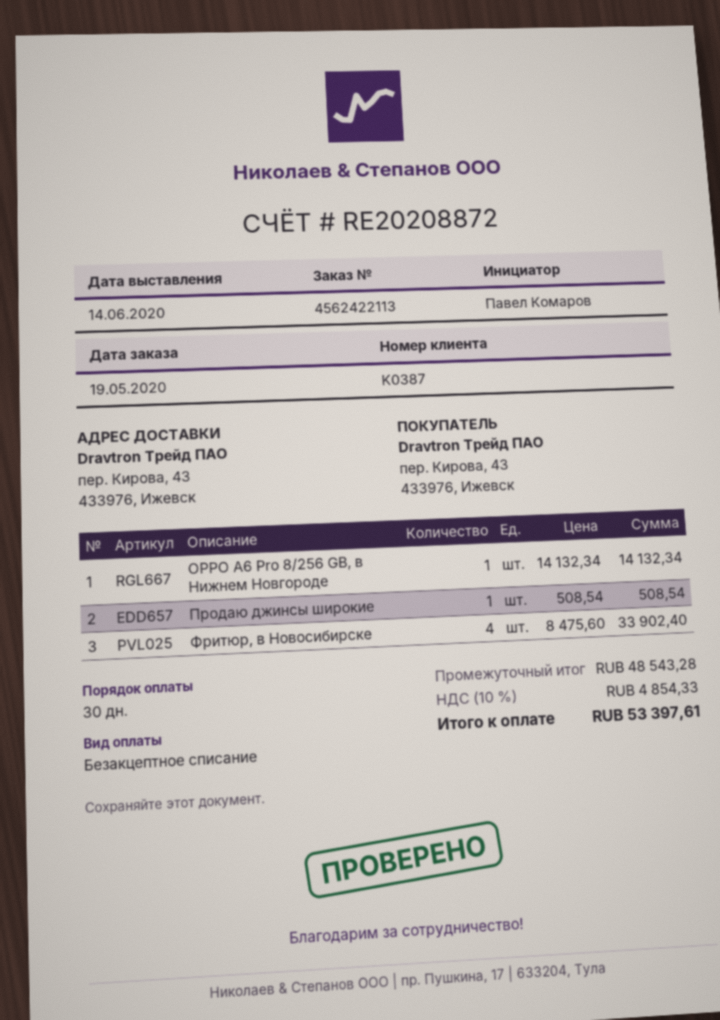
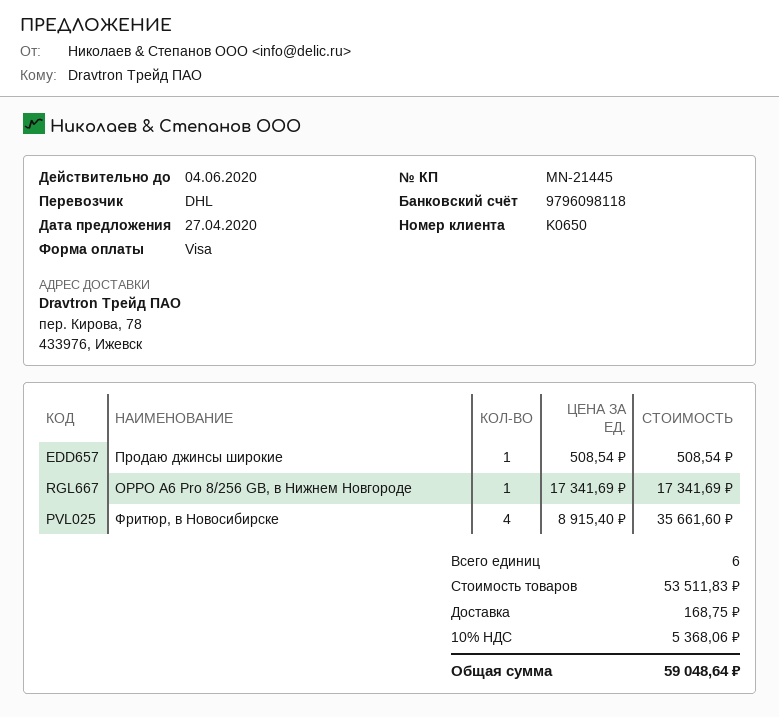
customer number: K0387 -> K0650
payment method: direct debit -> Visa
ship to: пер. Кирова, 43, 433976, Ижевск -> пер. Кирова, 78, 433976, Ижевск
OPPO A6 Pro 8/256 GB, в Нижнем Новгороде: 1 x 14132.34 = 14132.34 -> 1 x 17341.69 = 17341.69
Фритюр, в Новосибирске: 4 x 8475.60 = 33902.40 -> 4 x 8915.40 = 35661.60
subtotal: 48543.28 -> 53511.83
shipping: none -> 168.75
tax: 10% = 4854.33 -> 10% = 5368.06
total: 53397.61 -> 59048.64

